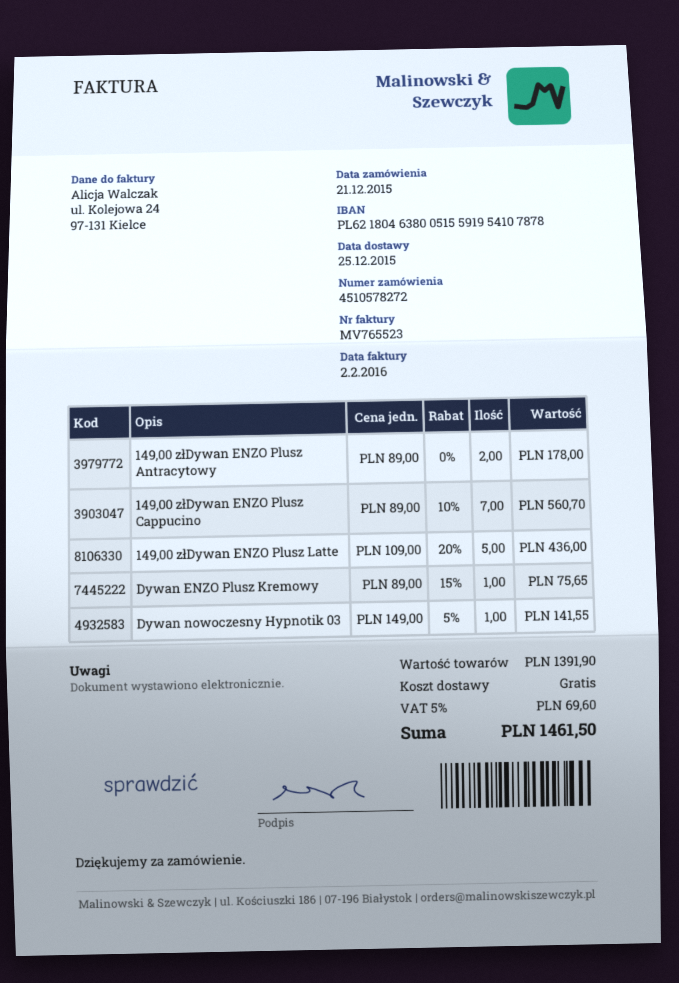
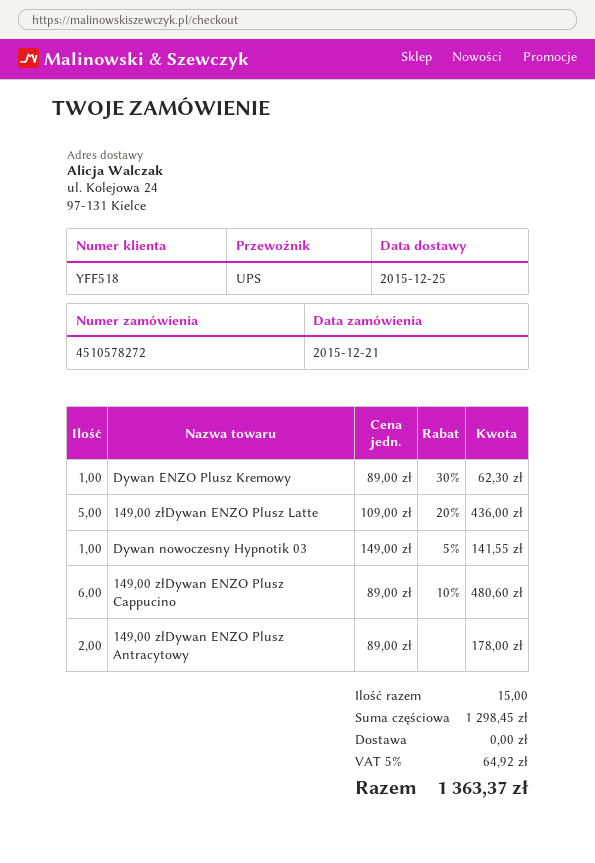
149,00 złDywan ENZO Plusz Cappucino: 7 x 89.00 - 10% = 560.70 -> 6 x 89.00 - 10% = 480.60
Dywan ENZO Plusz Kremowy: 1 x 89.00 - 15% = 75.65 -> 1 x 89.00 - 30% = 62.30
subtotal: 1391.90 -> 1298.45
tax: 5% = 69.60 -> 5% = 64.92
total: 1461.50 -> 1363.37

